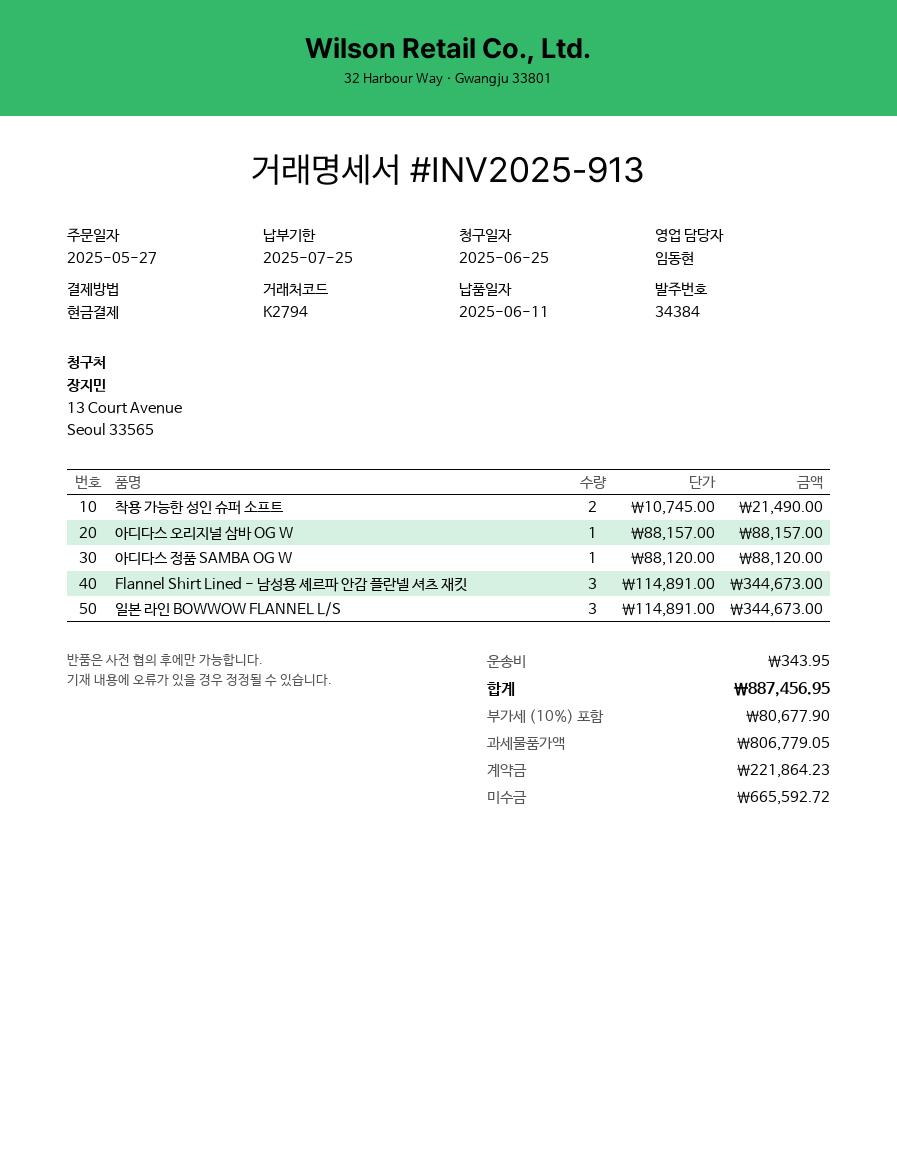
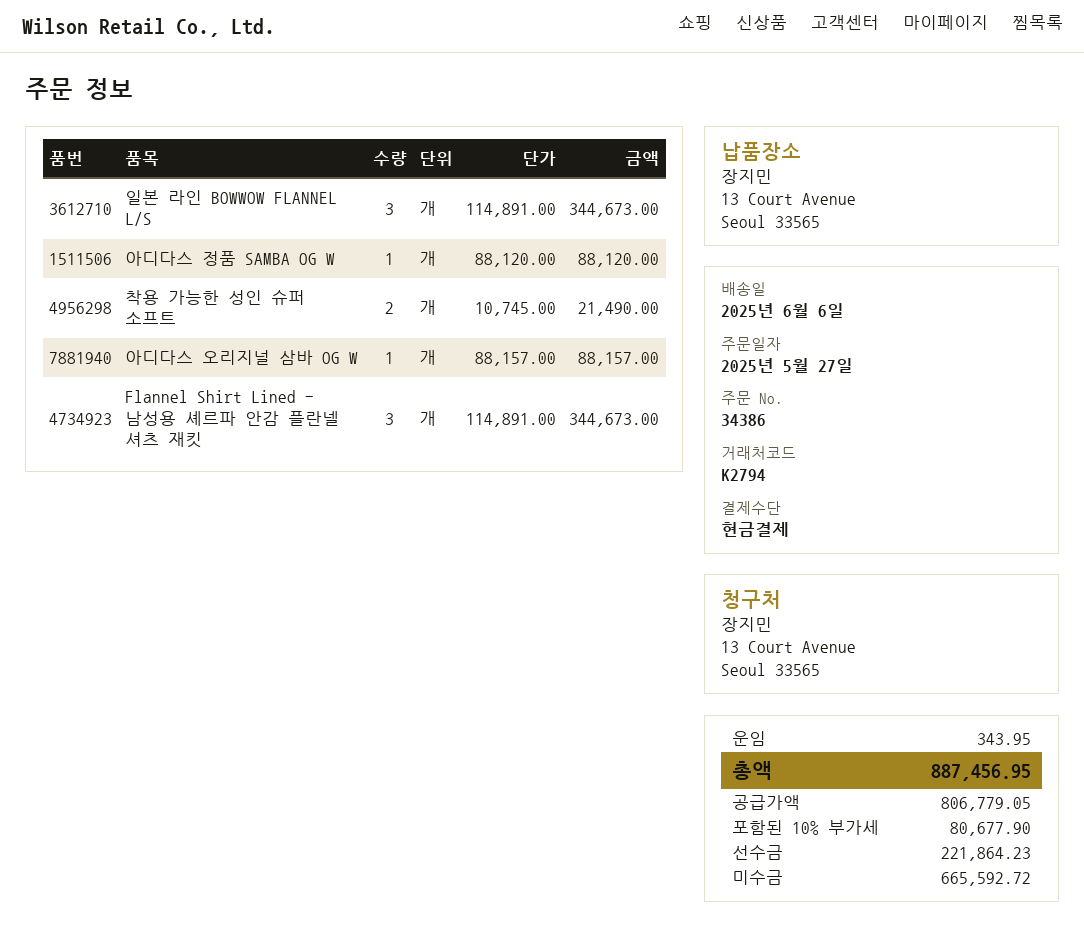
order number: 34384 -> 34386
delivery date: 2025-06-11 -> 2025-06-06

